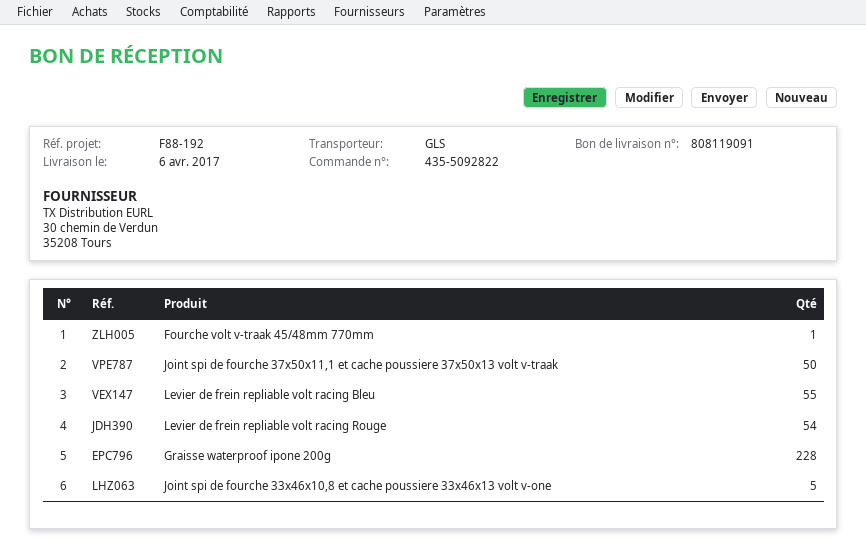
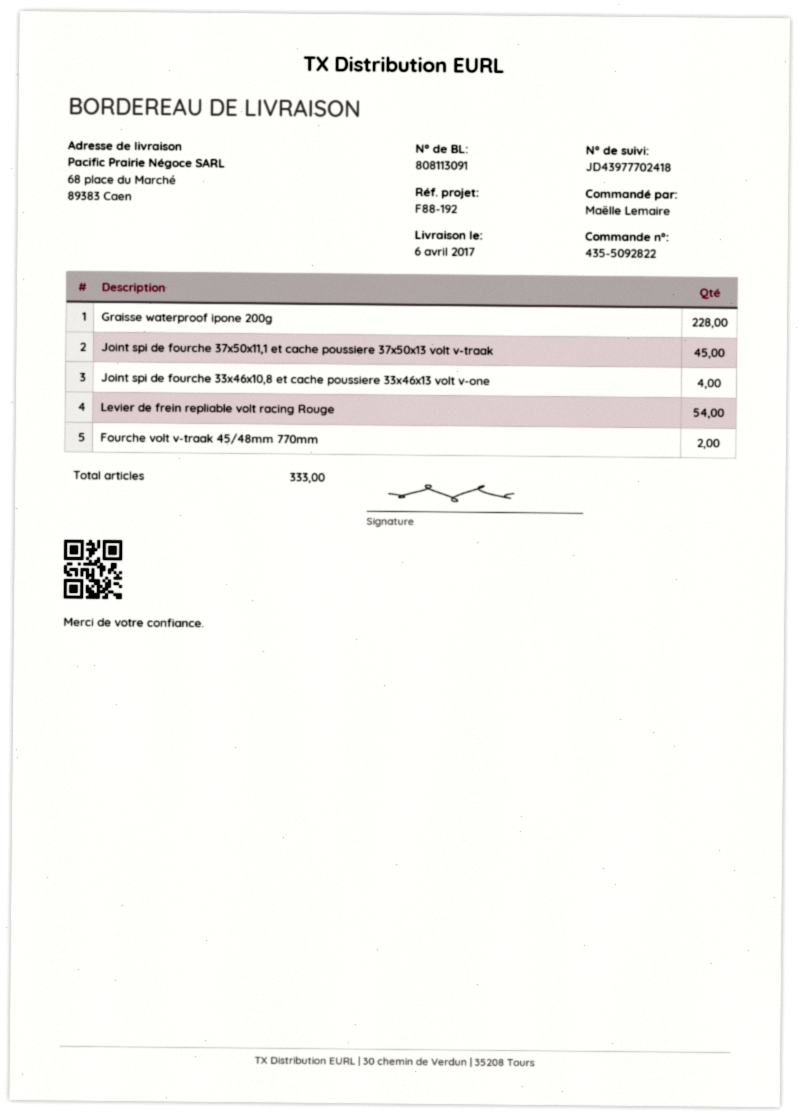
delivery note number: 808119091 -> 808113091
Fourche volt v-traak 45/48mm 770mm: 1 -> 2
Joint spi de fourche 37x50x11,1 et cache poussiere 37x50x13 volt v-traak: 50 -> 45
Levier de frein repliable volt racing Bleu: 55 -> none
Joint spi de fourche 33x46x10,8 et cache poussiere 33x46x13 volt v-one: 5 -> 4

